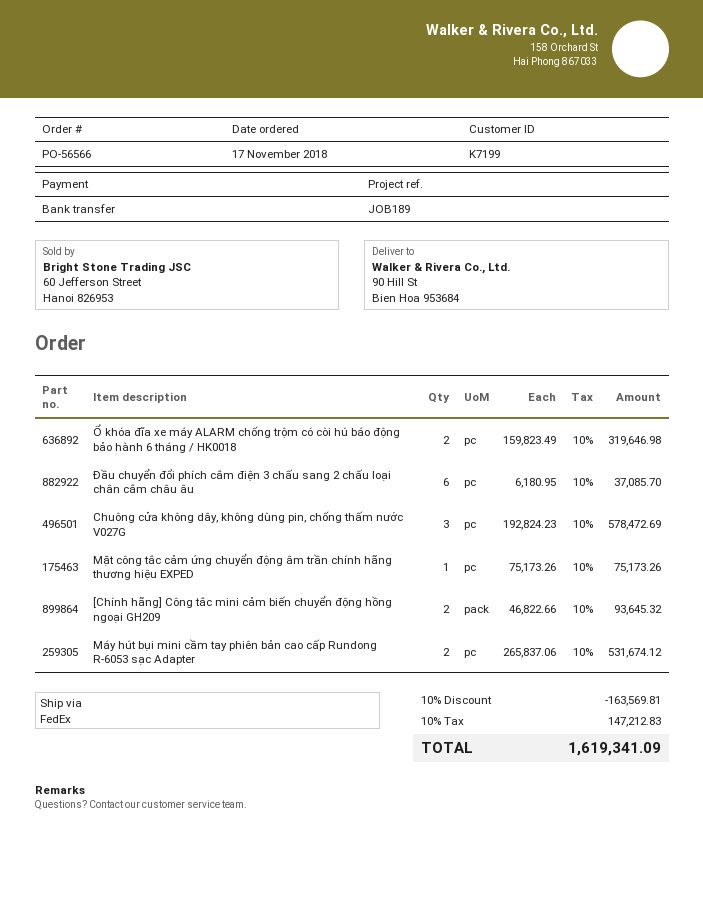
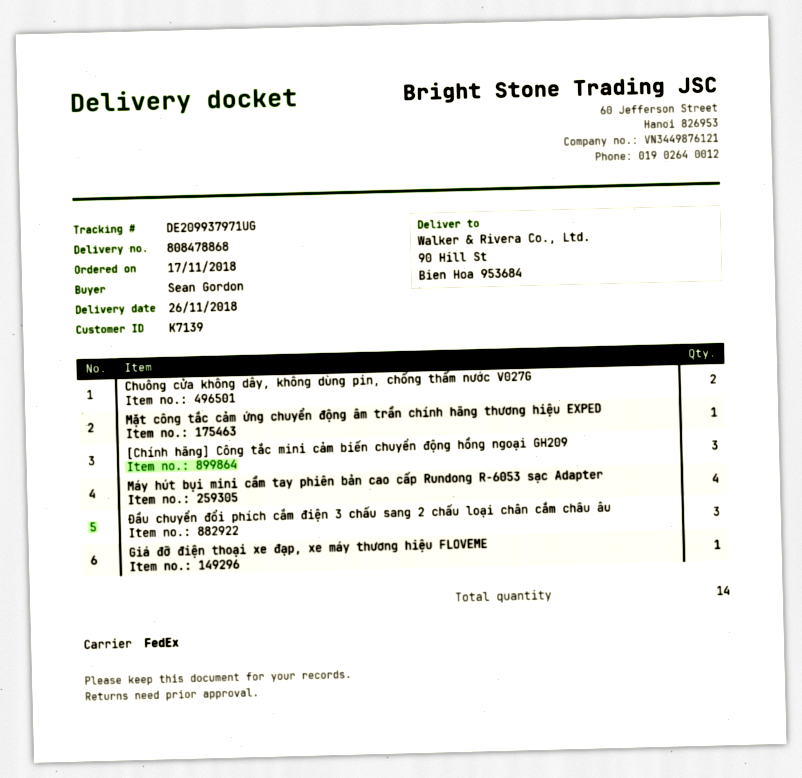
customer number: K7199 -> K7139
Ổ khóa đĩa xe máy ALARM chống trộm có còi hú báo động bảo hành 6 tháng / HK0018: 2 -> none
Đầu chuyển đổi phích cắm điện 3 chấu sang 2 chấu loại chân cắm châu âu: 6 -> 3
Chuông cửa không dây, không dùng pin, chống thấm nước V027G: 3 -> 2
[Chính hãng] Công tắc mini cảm biến chuyển động hồng ngoại GH209: 2 -> 3
Máy hút bụi mini cầm tay phiên bản cao cấp Rundong R-6053 sạc Adapter: 2 -> 4
Giá đỡ điện thoại xe đạp, xe máy thương hiệu FLOVEME: none -> 1

